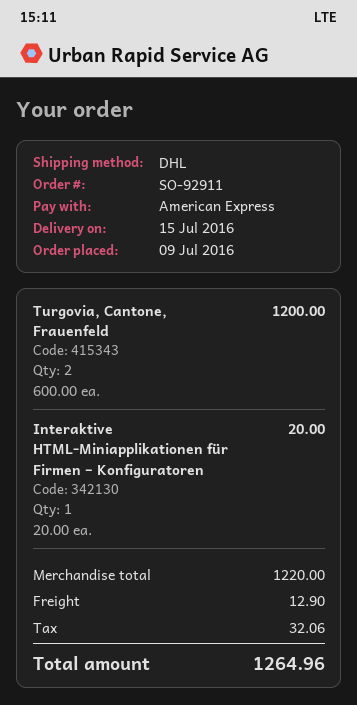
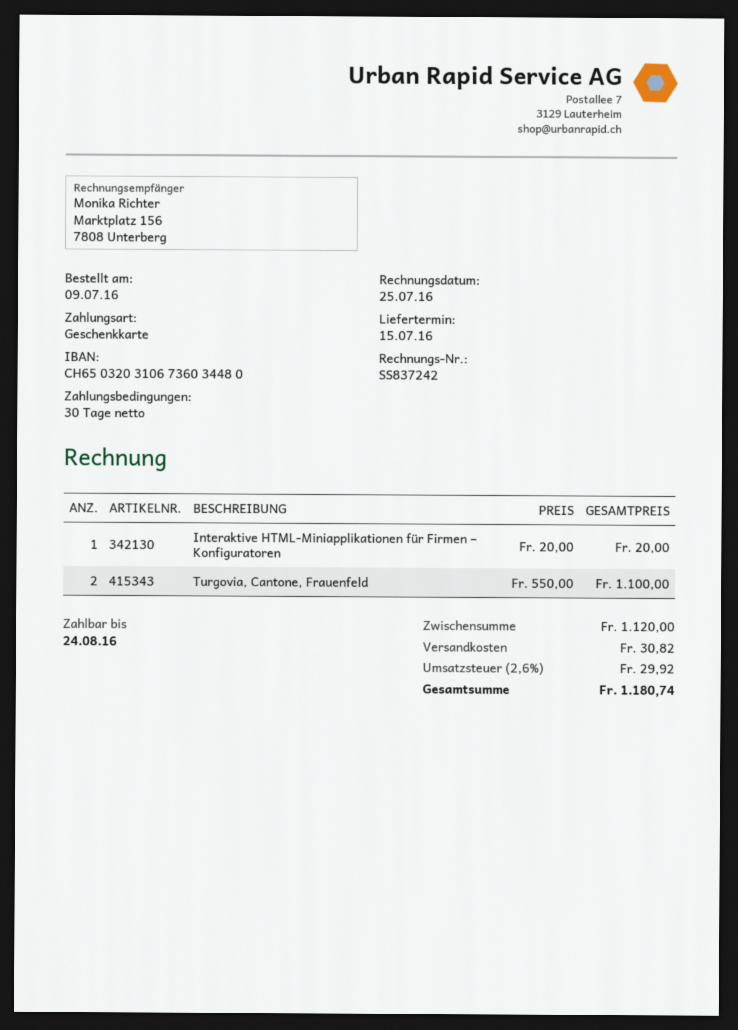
payment method: American Express -> gift card
Turgovia, Cantone, Frauenfeld: 2 x 600.00 = 1200.00 -> 2 x 550.00 = 1100.00
subtotal: 1220.00 -> 1120.00
shipping: 12.90 -> 30.82
tax: 32.06 -> 29.92
total: 1264.96 -> 1180.74

